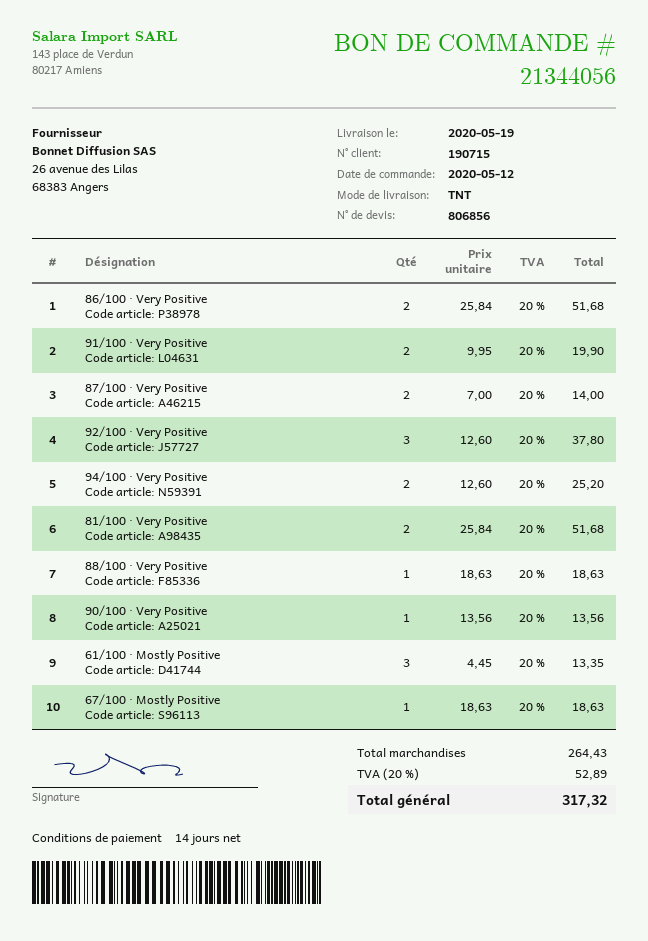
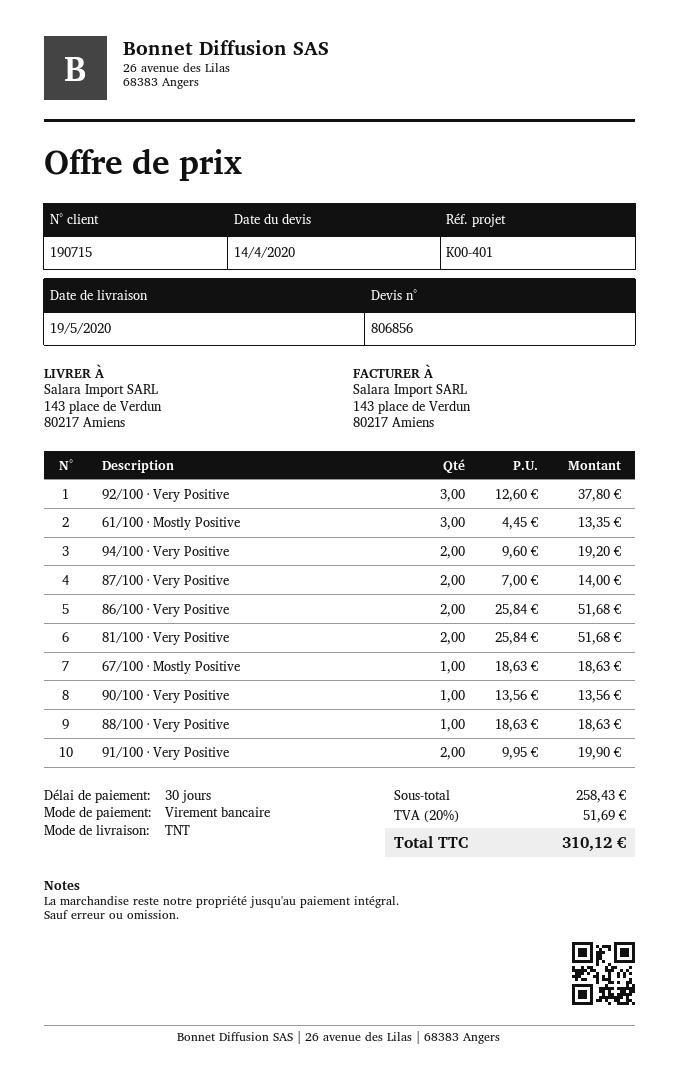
payment terms: 14 days -> 30 days
94/100 · Very Positive: 2 x 12.60 = 25.20 -> 2 x 9.60 = 19.20
subtotal: 264.43 -> 258.43
tax: 20% = 52.89 -> 20% = 51.69
total: 317.32 -> 310.12

